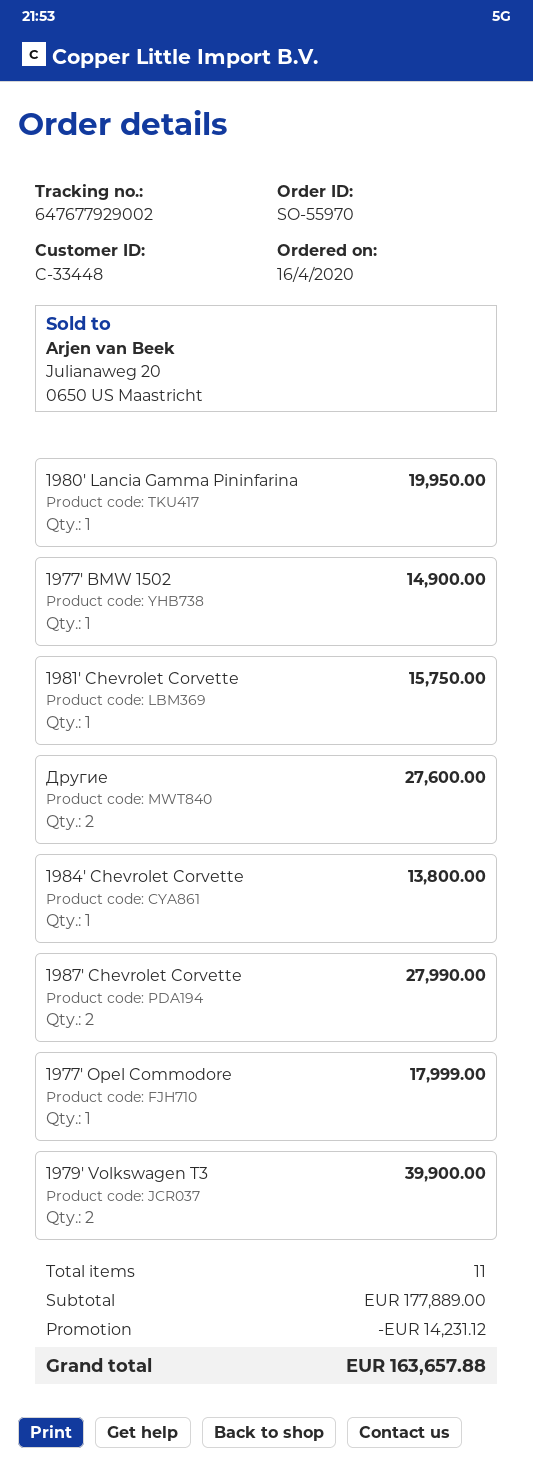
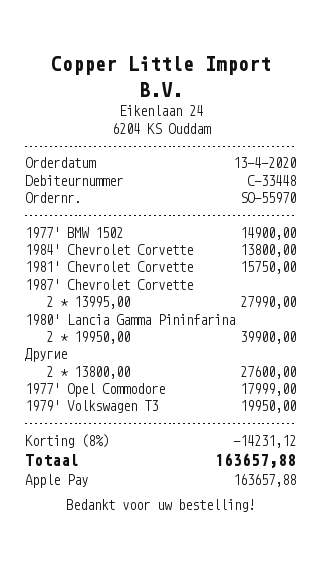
order date: 2020-04-16 -> 2020-04-13
1980' Lancia Gamma Pininfarina: 1 for 19950.00 -> 2 for 39900.00
1979' Volkswagen T3: 2 for 39900.00 -> 1 for 19950.00

